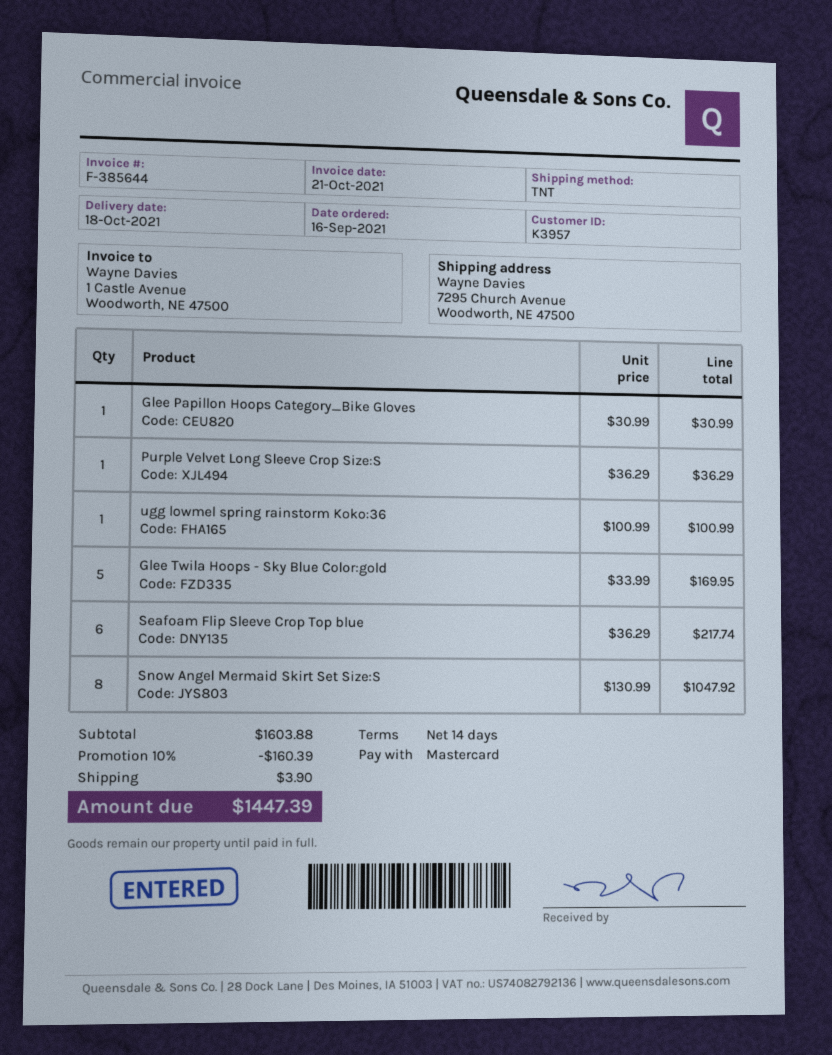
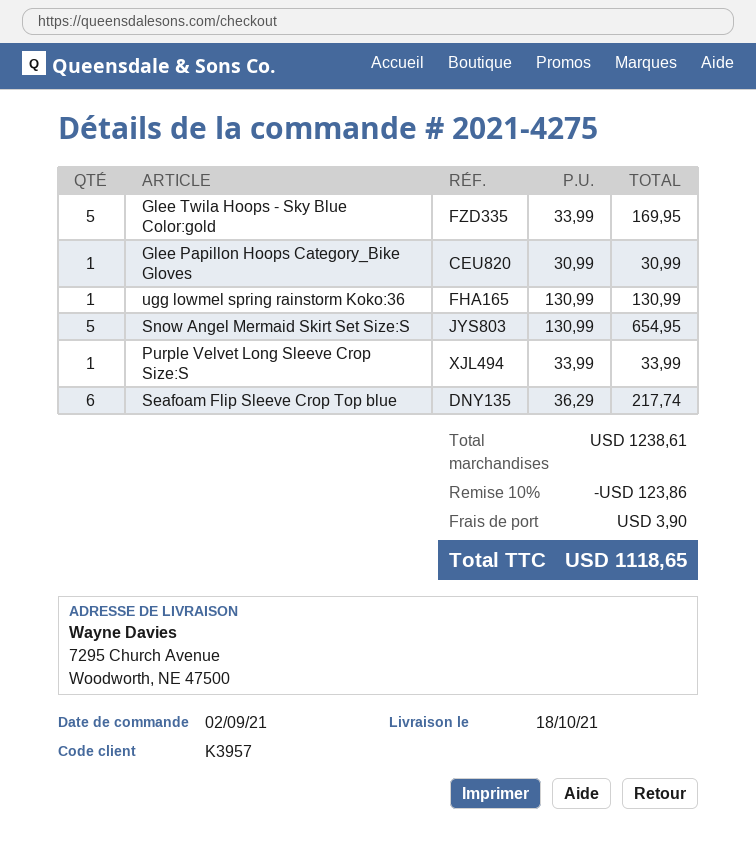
order date: 2021-09-16 -> 2021-09-02
Purple Velvet Long Sleeve Crop Size:S: 1 x 36.29 = 36.29 -> 1 x 33.99 = 33.99
ugg lowmel spring rainstorm Koko:36: 1 x 100.99 = 100.99 -> 1 x 130.99 = 130.99
Snow Angel Mermaid Skirt Set Size:S: 8 x 130.99 = 1047.92 -> 5 x 130.99 = 654.95
subtotal: 1603.88 -> 1238.61
discount: 10% = 160.39 -> 10% = 123.86
total: 1447.39 -> 1118.65

